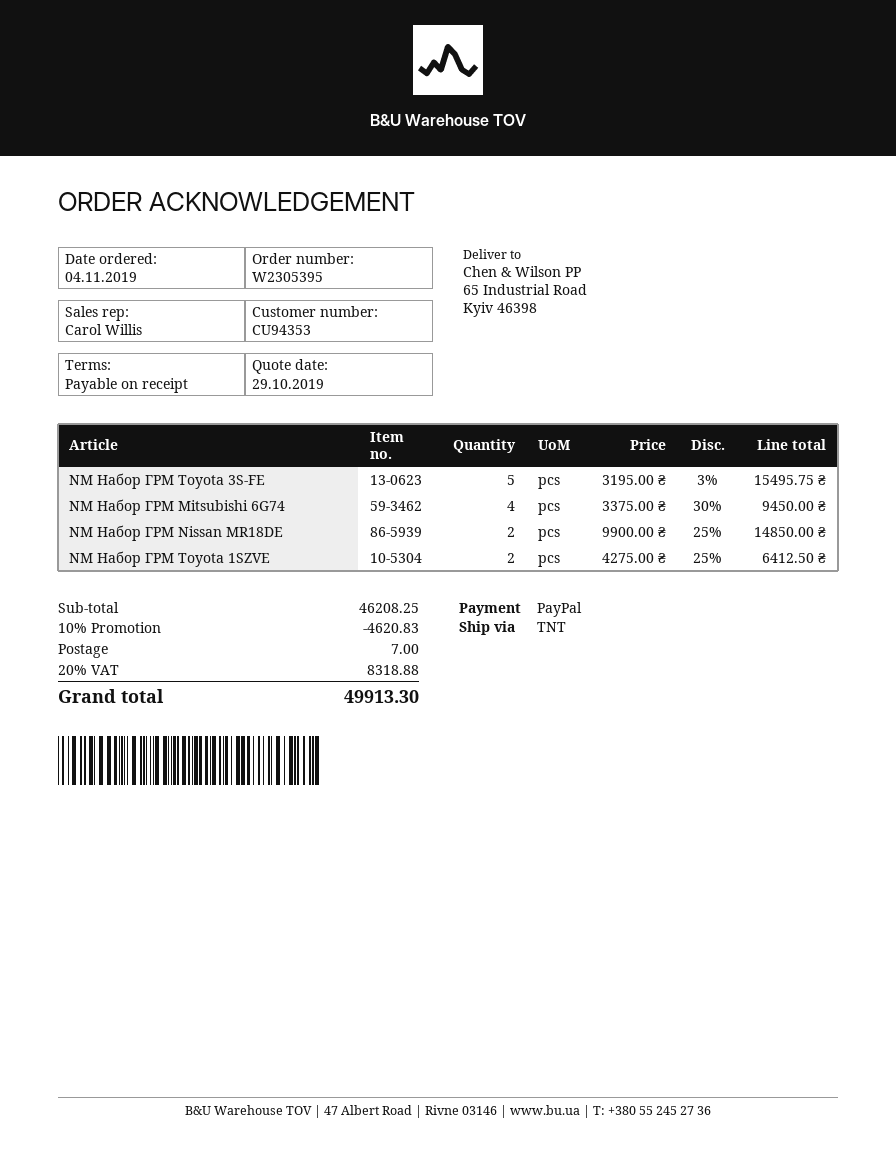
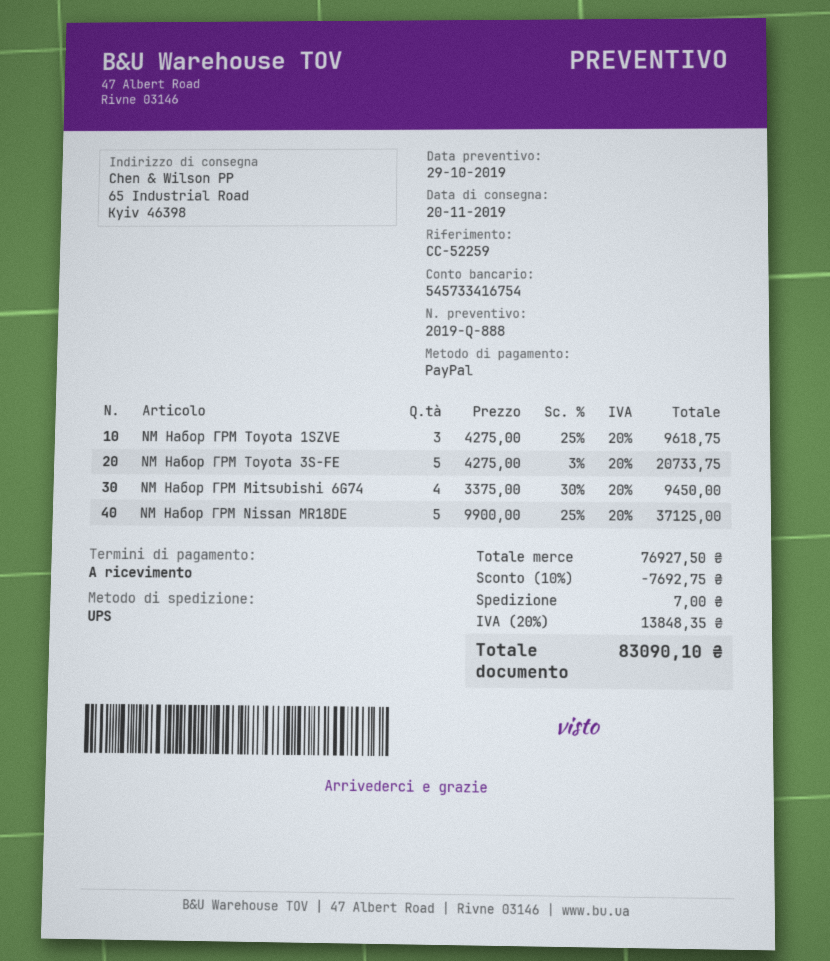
shipping method: TNT -> UPS
NM Набор ГРМ Toyota 3S-FE: 5 x 3195.00 - 3% = 15495.75 -> 5 x 4275.00 - 3% = 20733.75
NM Набор ГРМ Nissan MR18DE: 2 x 9900.00 - 25% = 14850.00 -> 5 x 9900.00 - 25% = 37125.00
NM Набор ГРМ Toyota 1SZVE: 2 x 4275.00 - 25% = 6412.50 -> 3 x 4275.00 - 25% = 9618.75
subtotal: 46208.25 -> 76927.50
discount: 10% = 4620.83 -> 10% = 7692.75
tax: 20% = 8318.88 -> 20% = 13848.35
total: 49913.30 -> 83090.10

